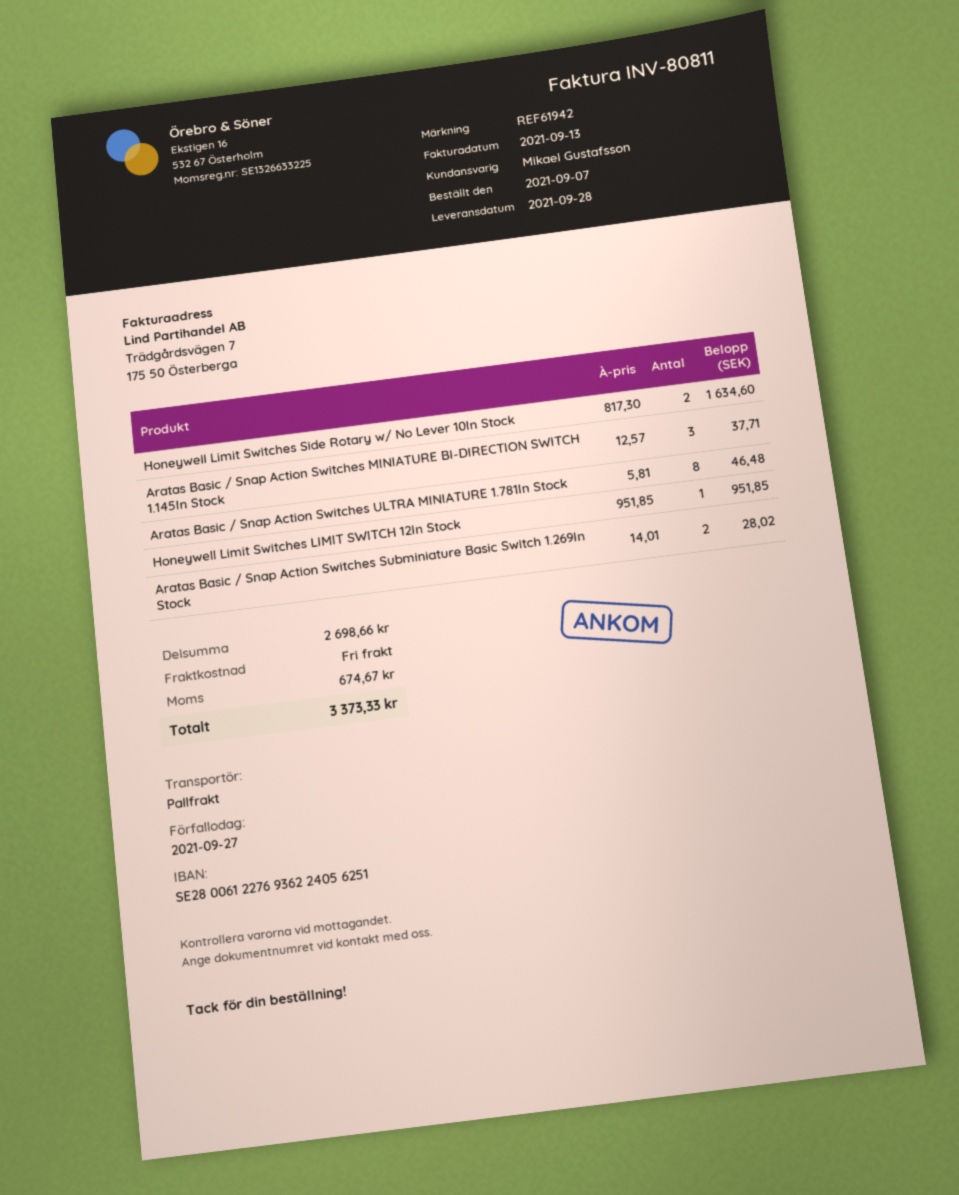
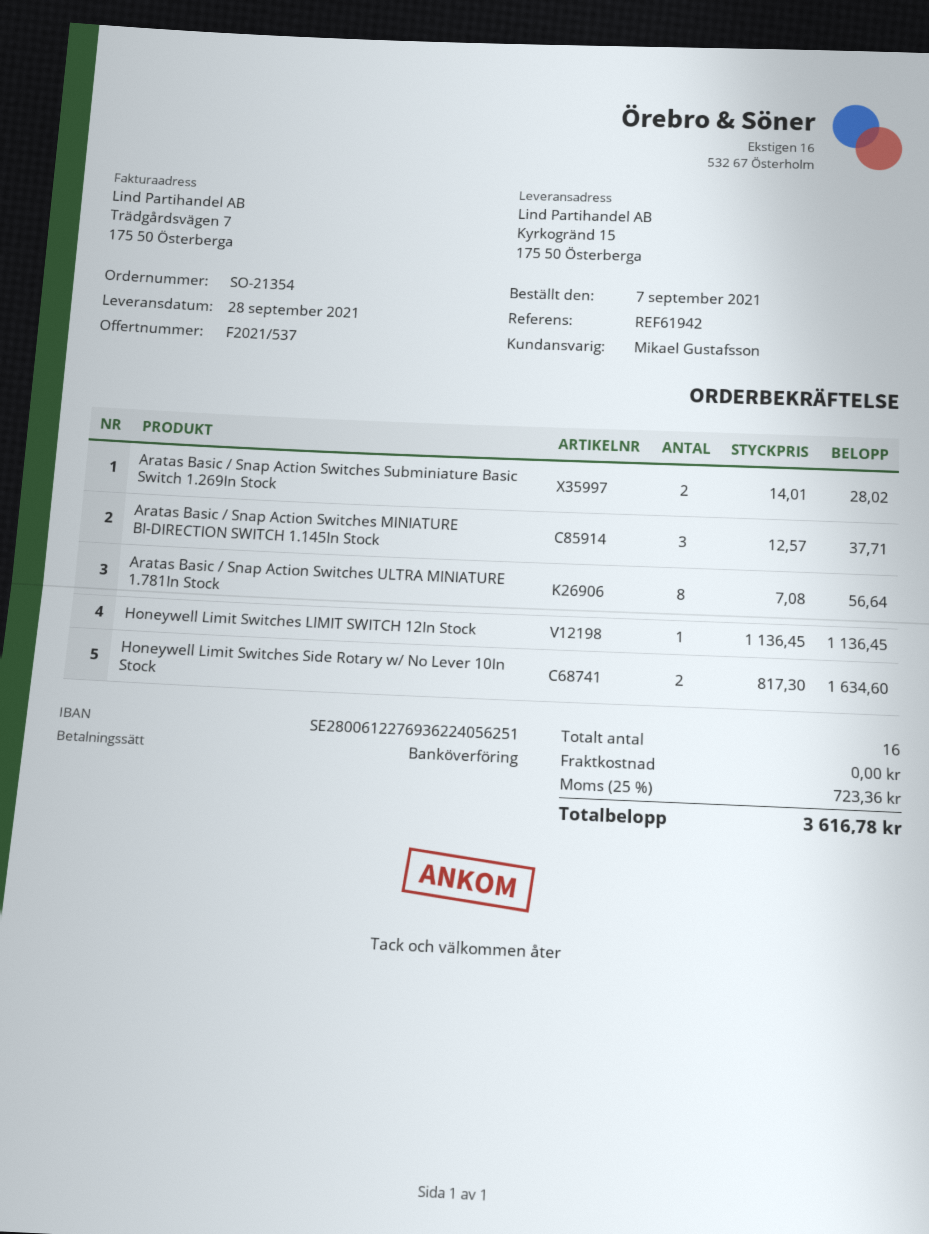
Aratas Basic / Snap Action Switches ULTRA MINIATURE 1.781In Stock: 8 x 5.81 = 46.48 -> 8 x 7.08 = 56.64
Honeywell Limit Switches LIMIT SWITCH 12In Stock: 1 x 951.85 = 951.85 -> 1 x 1136.45 = 1136.45
tax: 674.67 -> 723.36
total: 3373.33 -> 3616.78

